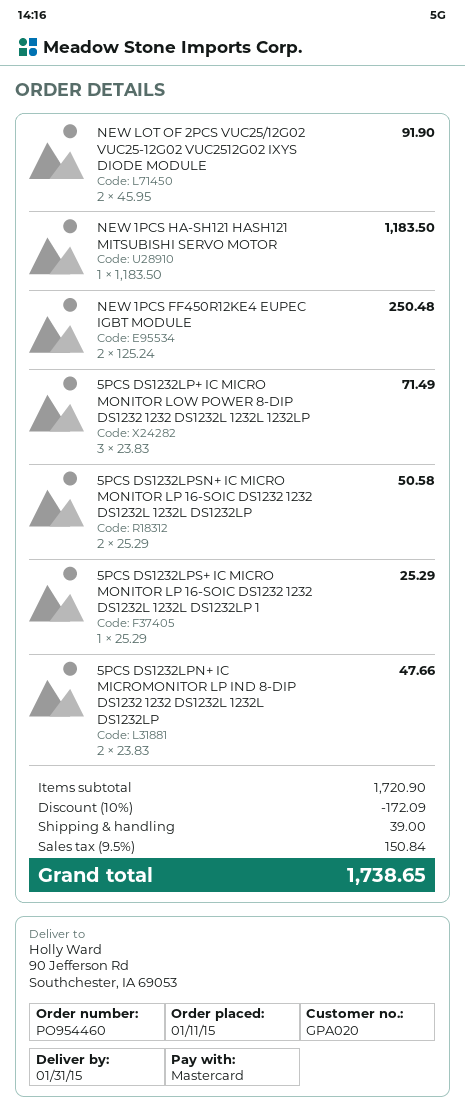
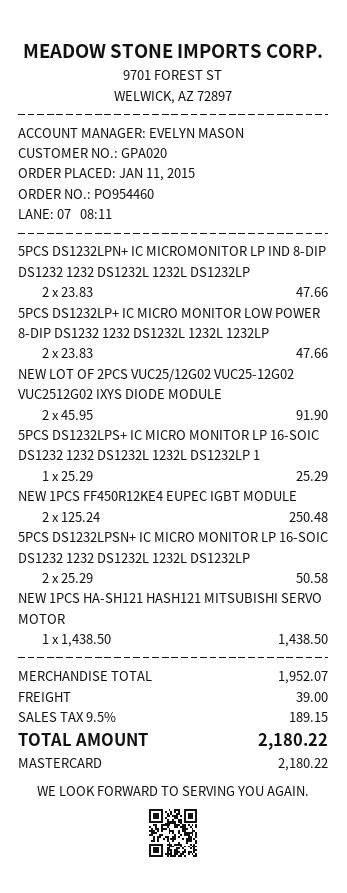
NEW 1PCS HA-SH121 HASH121 MITSUBISHI SERVO MOTOR: 1 x 1183.50 = 1183.50 -> 1 x 1438.50 = 1438.50
5PCS DS1232LP+ IC MICRO MONITOR LOW POWER 8-DIP DS1232 1232 DS1232L 1232L 1232LP: 3 x 23.83 = 71.49 -> 2 x 23.83 = 47.66
subtotal: 1720.90 -> 1952.07
discount: 10% = 172.09 -> none
tax: 9.5% = 150.84 -> 9.5% = 189.15
total: 1738.65 -> 2180.22

